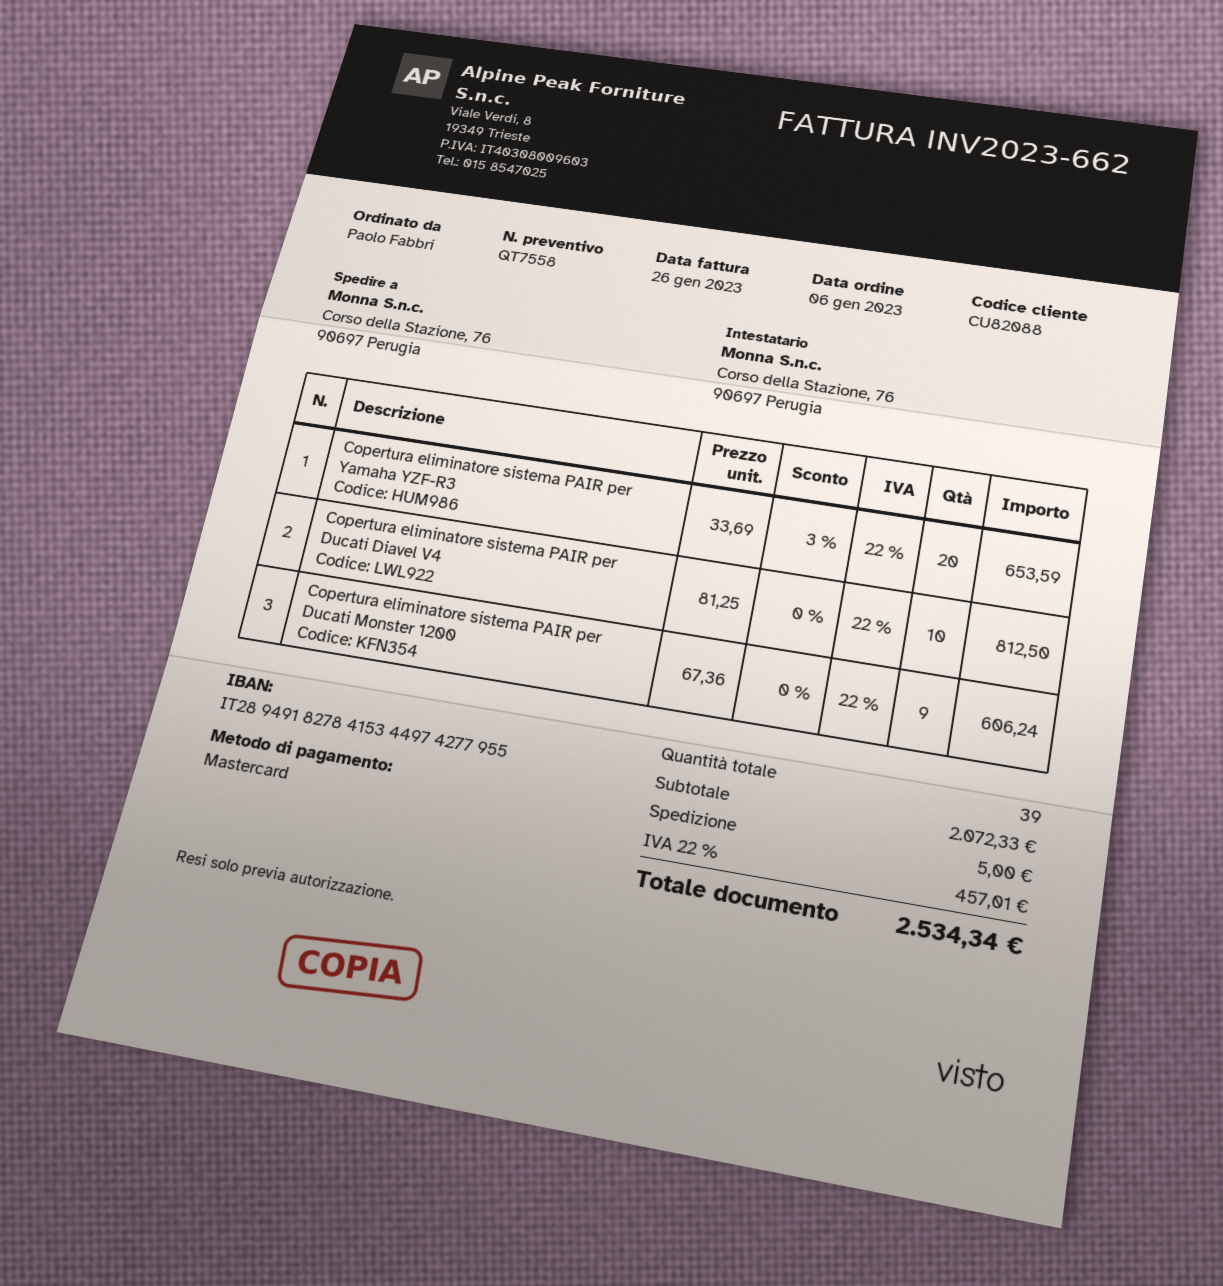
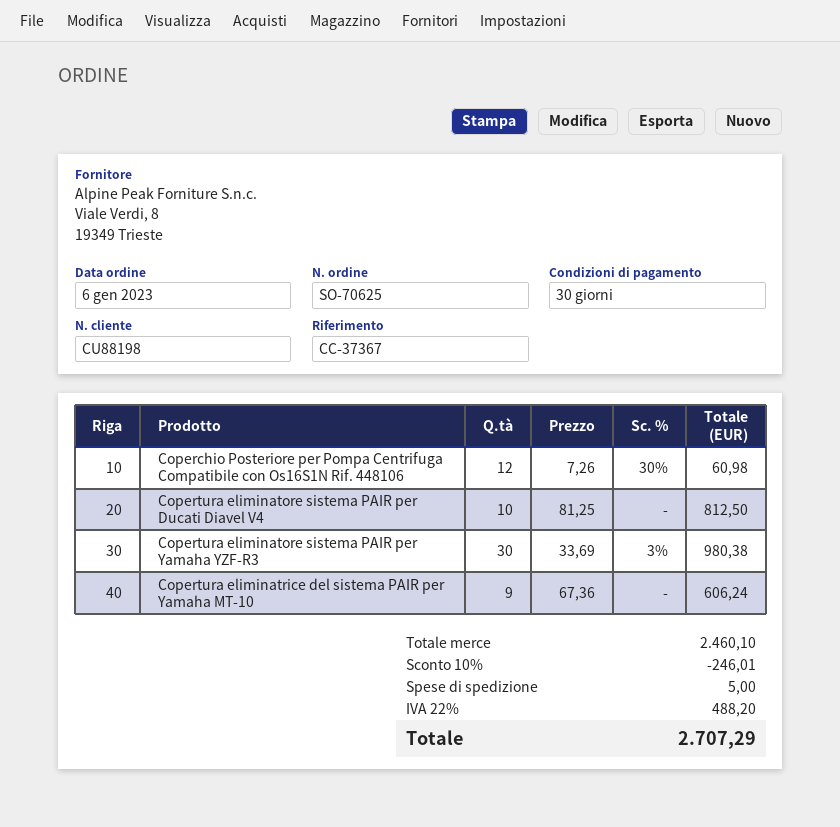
customer number: CU82088 -> CU88198
Copertura eliminatore sistema PAIR per Yamaha YZF-R3: 20 x 33.69 - 3% = 653.59 -> 30 x 33.69 - 3% = 980.38
Copertura eliminatore sistema PAIR per Ducati Monster 1200: 9 x 67.36 = 606.24 -> none
Coperchio Posteriore per Pompa Centrifuga Compatibile con Os16S1N Rif. 448106: none -> 12 x 7.26 - 30% = 60.98
Copertura eliminatrice del sistema PAIR per Yamaha MT-10: none -> 9 x 67.36 = 606.24
subtotal: 2072.33 -> 2460.10
discount: none -> 10% = 246.01
tax: 22% = 457.01 -> 22% = 488.20
total: 2534.34 -> 2707.29

